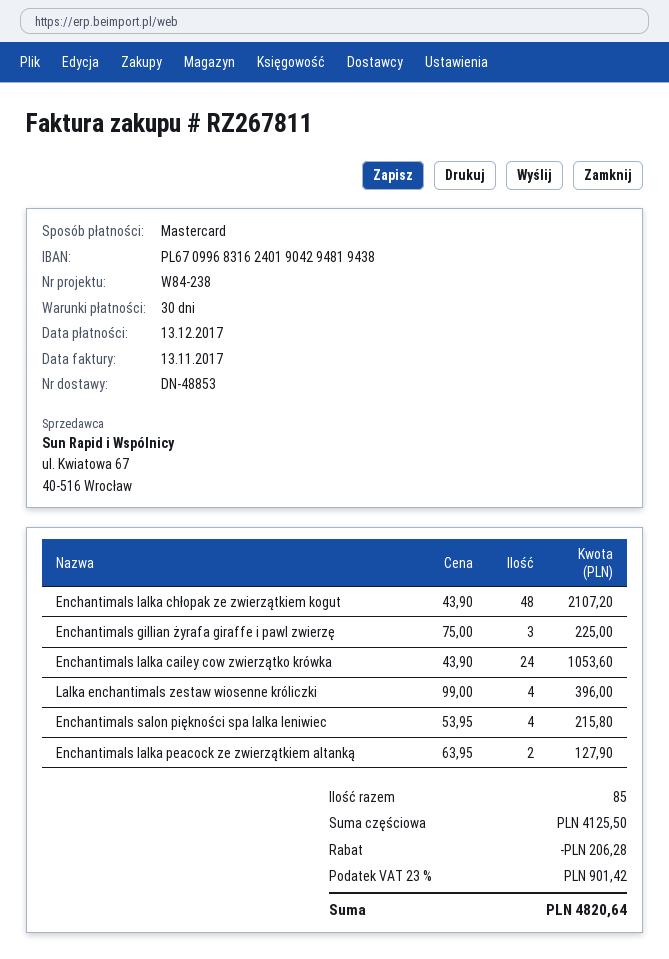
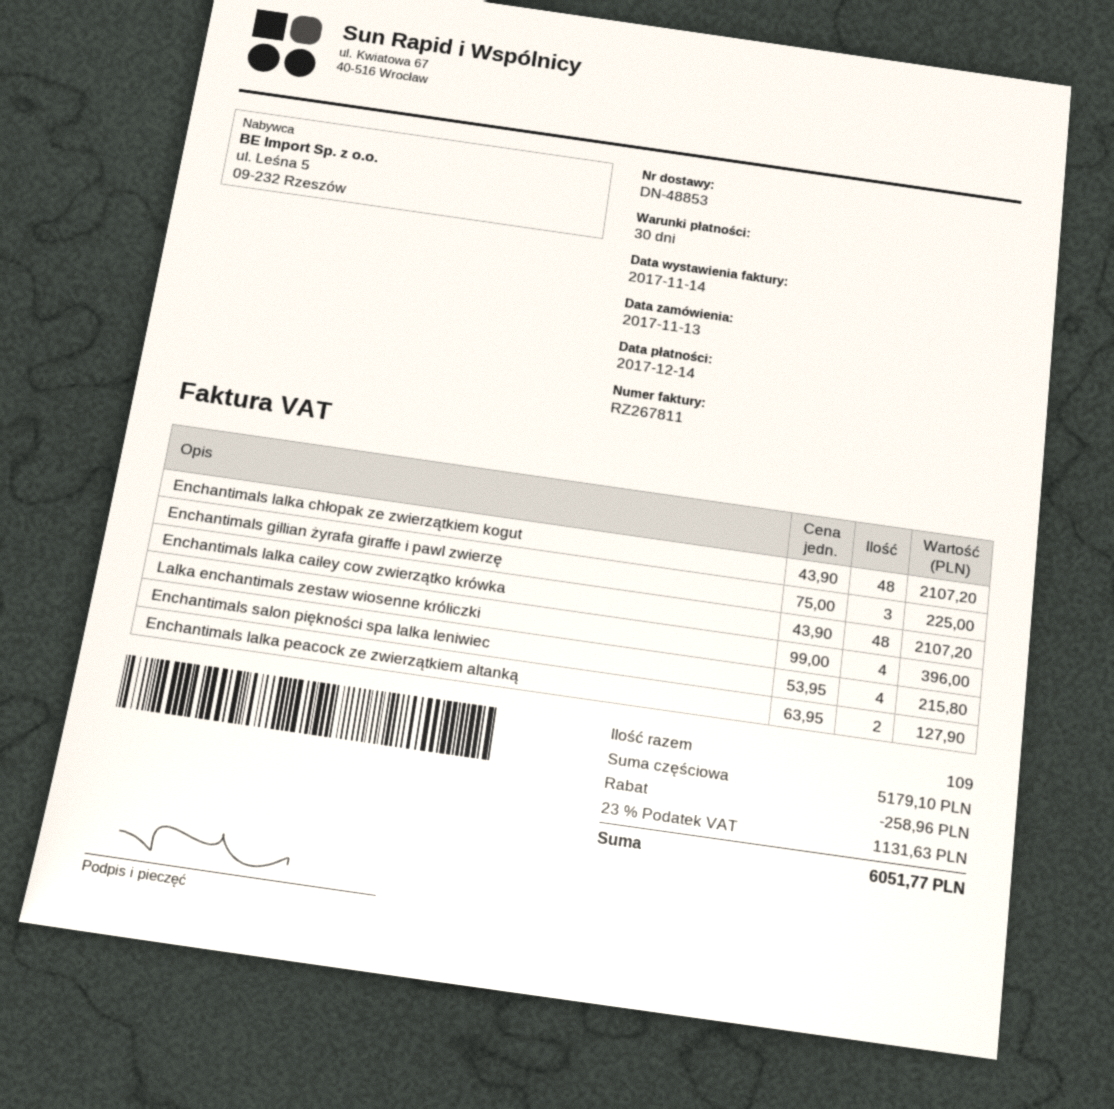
invoice date: 2017-11-13 -> 2017-11-14
due date: 2017-12-13 -> 2017-12-14
Enchantimals lalka cailey cow zwierzątko krówka: 24 x 43.90 = 1053.60 -> 48 x 43.90 = 2107.20
total quantity: 85 -> 109
subtotal: 4125.50 -> 5179.10
discount: 206.28 -> 258.96
tax: 23% = 901.42 -> 23% = 1131.63
total: 4820.64 -> 6051.77

